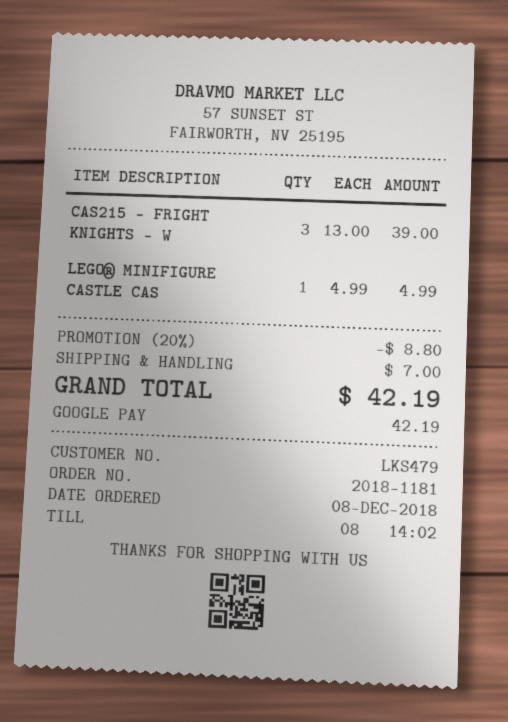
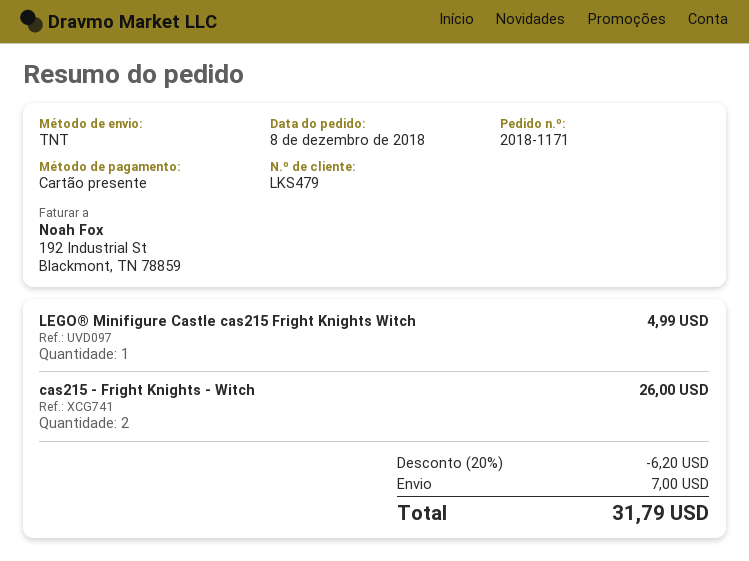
order number: 2018-1181 -> 2018-1171
payment method: Google Pay -> gift card
CAS215 - FRIGHT KNIGHTS - W: 3 for 39.00 -> 2 for 26.00
discount: 20% = 8.80 -> 20% = 6.20
total: 42.19 -> 31.79

